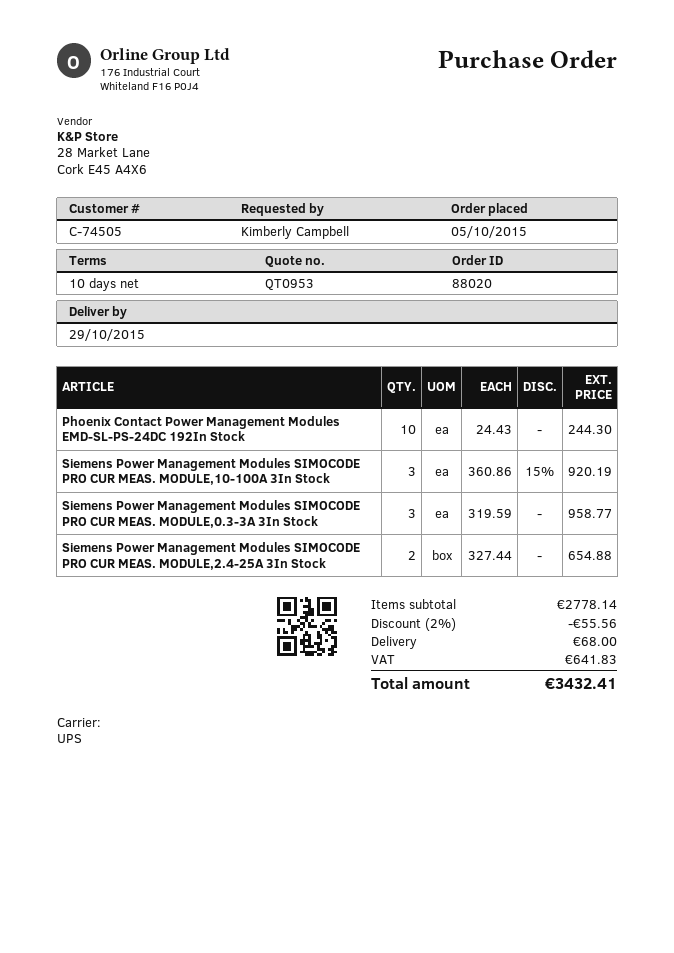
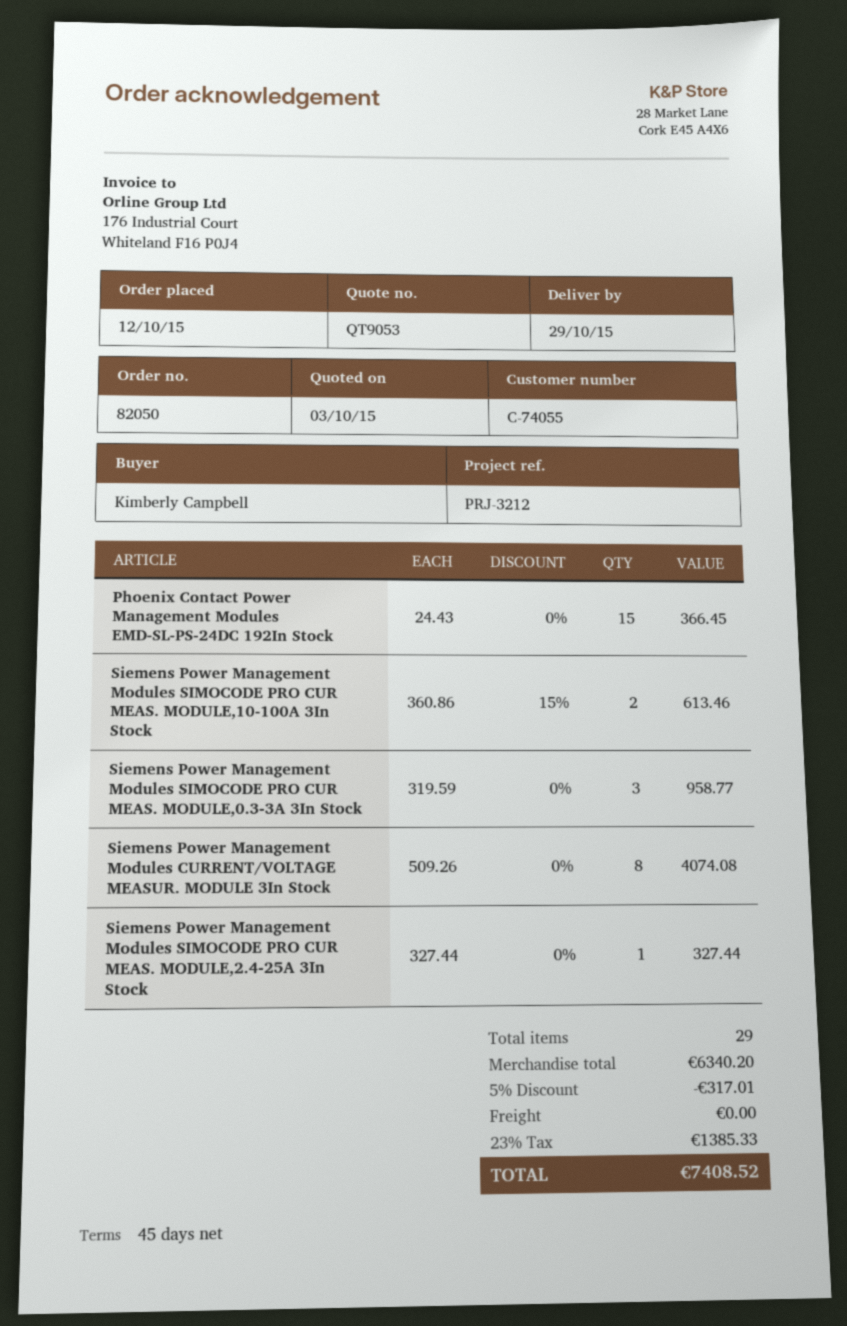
quote number: QT0953 -> QT9053
order number: 88020 -> 82050
order date: 2015-10-05 -> 2015-10-12
payment terms: 10 days -> 45 days
customer number: C-74505 -> C-74055
Phoenix Contact Power Management Modules EMD-SL-PS-24DC 192In Stock: 10 x 24.43 = 244.30 -> 15 x 24.43 = 366.45
Siemens Power Management Modules SIMOCODE PRO CUR MEAS. MODULE,10-100A 3In Stock: 3 x 360.86 - 15% = 920.19 -> 2 x 360.86 - 15% = 613.46
Siemens Power Management Modules SIMOCODE PRO CUR MEAS. MODULE,2.4-25A 3In Stock: 2 x 327.44 = 654.88 -> 1 x 327.44 = 327.44
Siemens Power Management Modules CURRENT/VOLTAGE MEASUR. MODULE 3In Stock: none -> 8 x 509.26 = 4074.08
subtotal: 2778.14 -> 6340.20
discount: 2% = 55.56 -> 5% = 317.01
shipping: 68.00 -> 0.00
tax: 641.83 -> 1385.33
total: 3432.41 -> 7408.52

